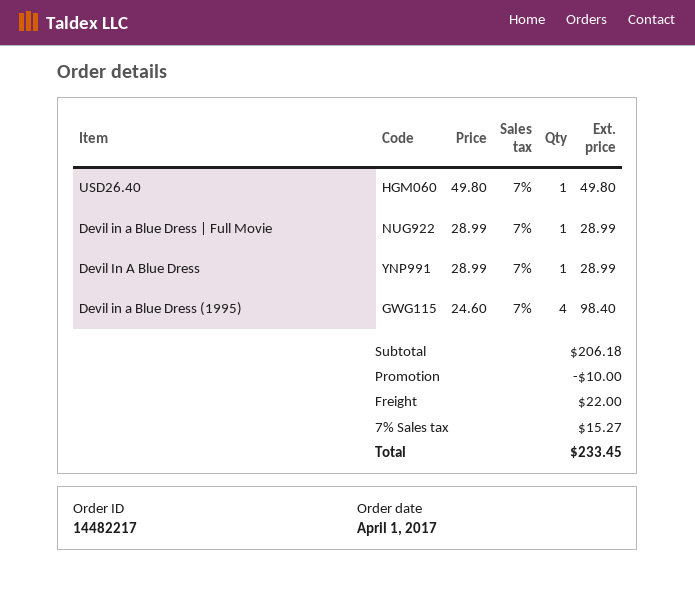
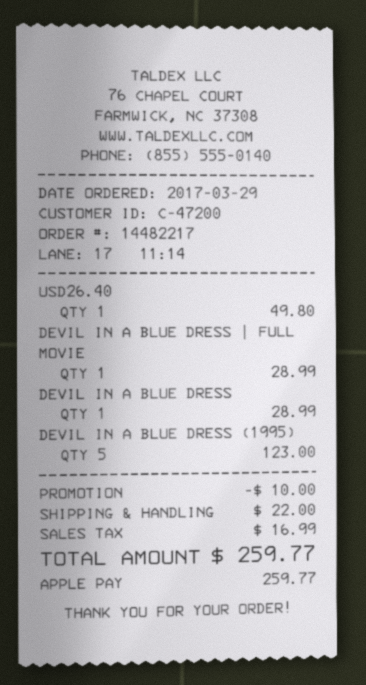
order date: 2017-04-01 -> 2017-03-29
Devil in a Blue Dress (1995): 4 for 98.40 -> 5 for 123.00
tax: 15.27 -> 16.99
total: 233.45 -> 259.77

